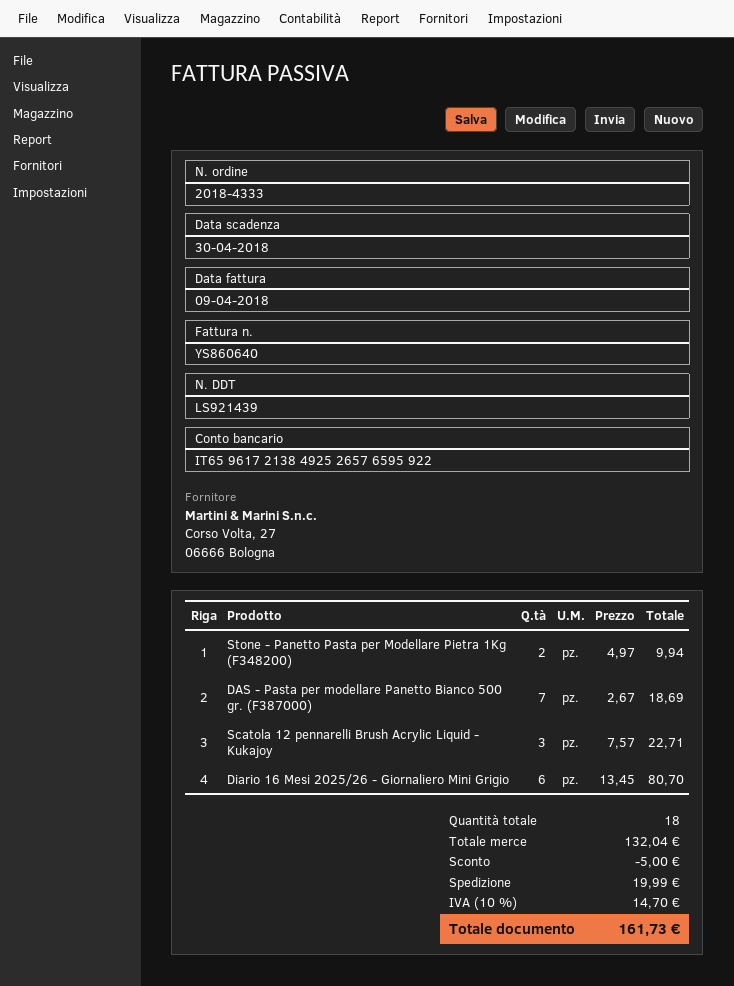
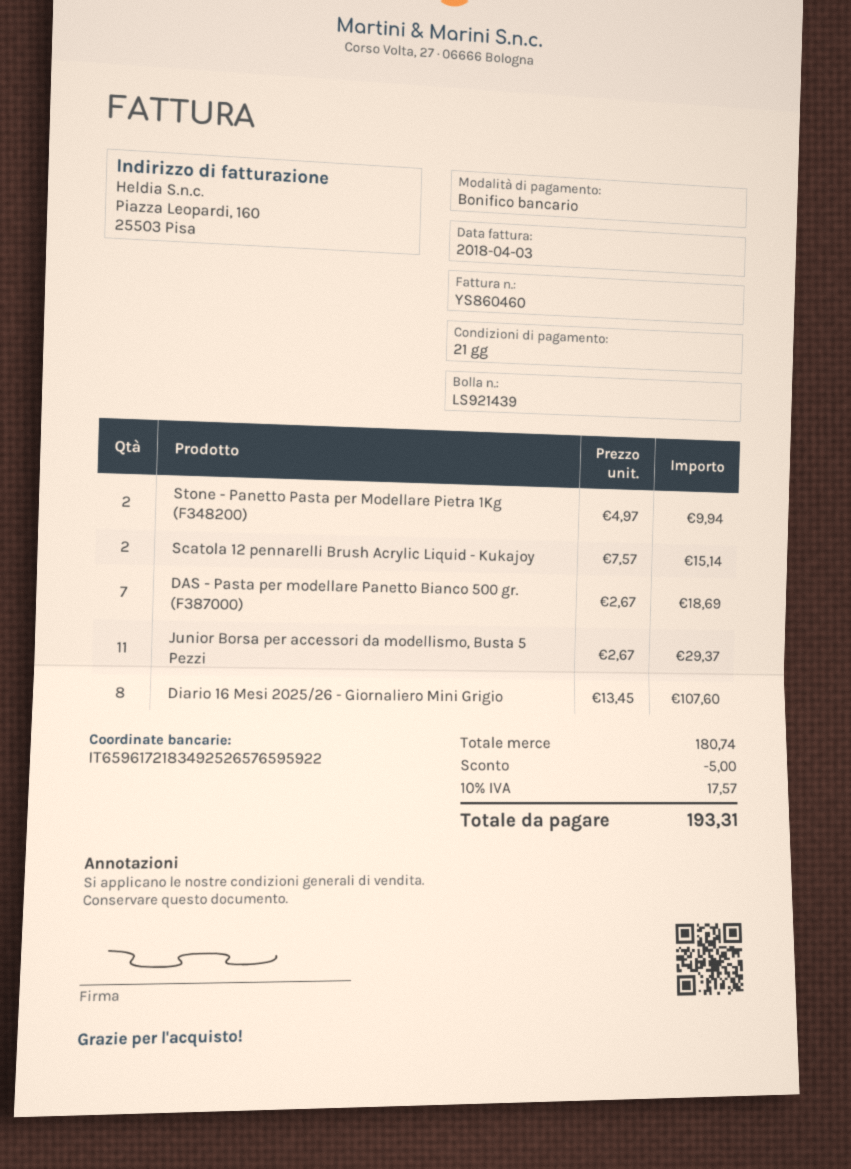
invoice number: YS860640 -> YS860460
invoice date: 2018-04-09 -> 2018-04-03
bank account: IT6596172138492526576595922 -> IT6596172183492526576595922
Scatola 12 pennarelli Brush Acrylic Liquid - Kukajoy: 3 x 7.57 = 22.71 -> 2 x 7.57 = 15.14
Diario 16 Mesi 2025/26 - Giornaliero Mini Grigio: 6 x 13.45 = 80.70 -> 8 x 13.45 = 107.60
Junior Borsa per accessori da modellismo, Busta 5 Pezzi: none -> 11 x 2.67 = 29.37
subtotal: 132.04 -> 180.74
shipping: 19.99 -> none
tax: 10% = 14.70 -> 10% = 17.57
total: 161.73 -> 193.31

